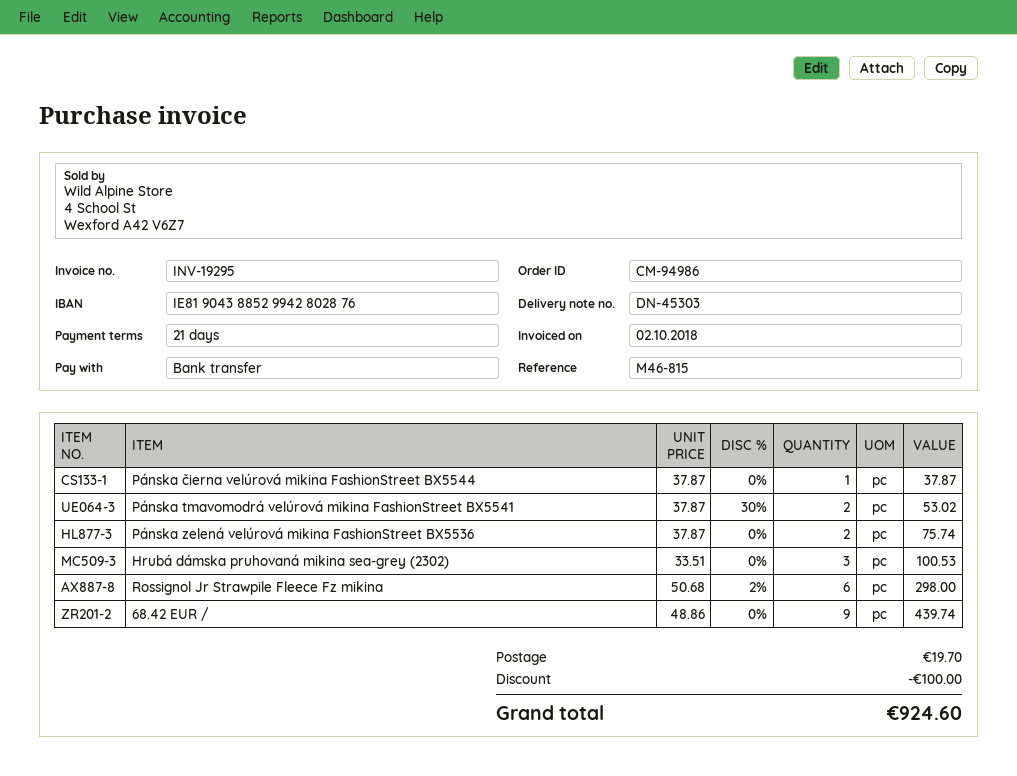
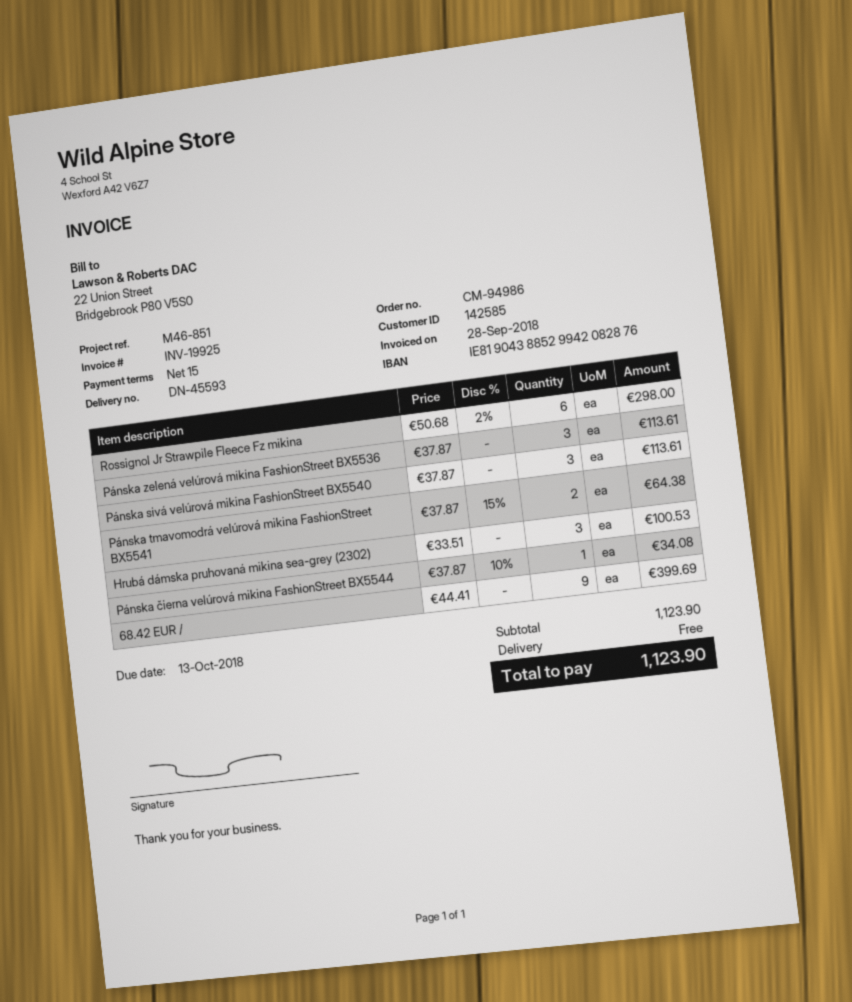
delivery note number: DN-45303 -> DN-45593
invoice number: INV-19295 -> INV-19925
invoice date: 2018-10-02 -> 2018-09-28
payment terms: 21 days -> 15 days
reference: M46-815 -> M46-851
bank account: IE81904388529942802876 -> IE81904388529942082876
Pánska čierna velúrová mikina FashionStreet BX5544: 1 x 37.87 = 37.87 -> 1 x 37.87 - 10% = 34.08
Pánska tmavomodrá velúrová mikina FashionStreet BX5541: 2 x 37.87 - 30% = 53.02 -> 2 x 37.87 - 15% = 64.38
Pánska zelená velúrová mikina FashionStreet BX5536: 2 x 37.87 = 75.74 -> 3 x 37.87 = 113.61
68.42 EUR /: 9 x 48.86 = 439.74 -> 9 x 44.41 = 399.69
Pánska sivá velúrová mikina FashionStreet BX5540: none -> 3 x 37.87 = 113.61
discount: 100.00 -> none
shipping: 19.70 -> 0.00
total: 924.60 -> 1123.90

